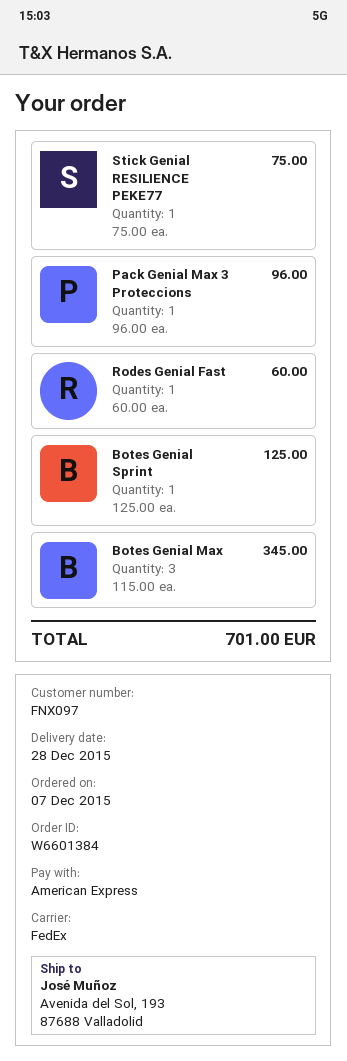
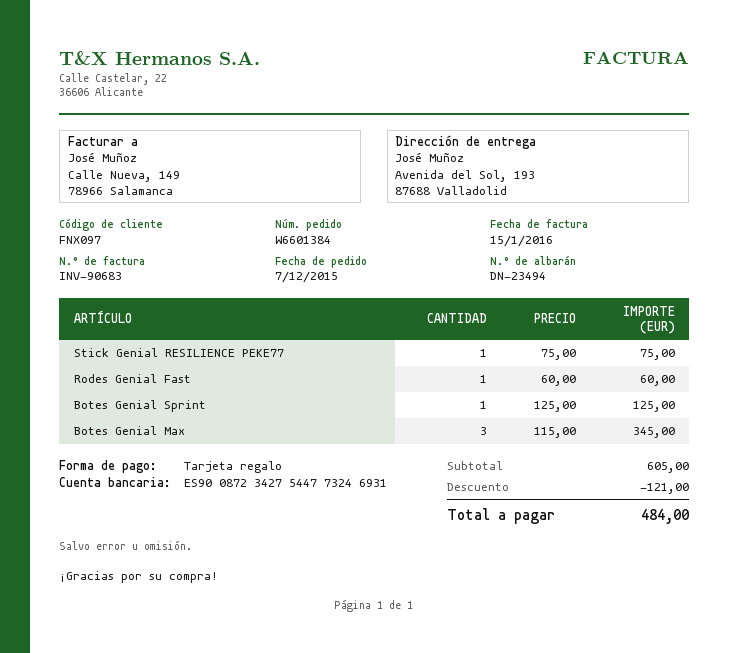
payment method: American Express -> gift card
Pack Genial Max 3 Proteccions: 1 x 96.00 = 96.00 -> none
discount: none -> 121.00
total: 701.00 -> 484.00

